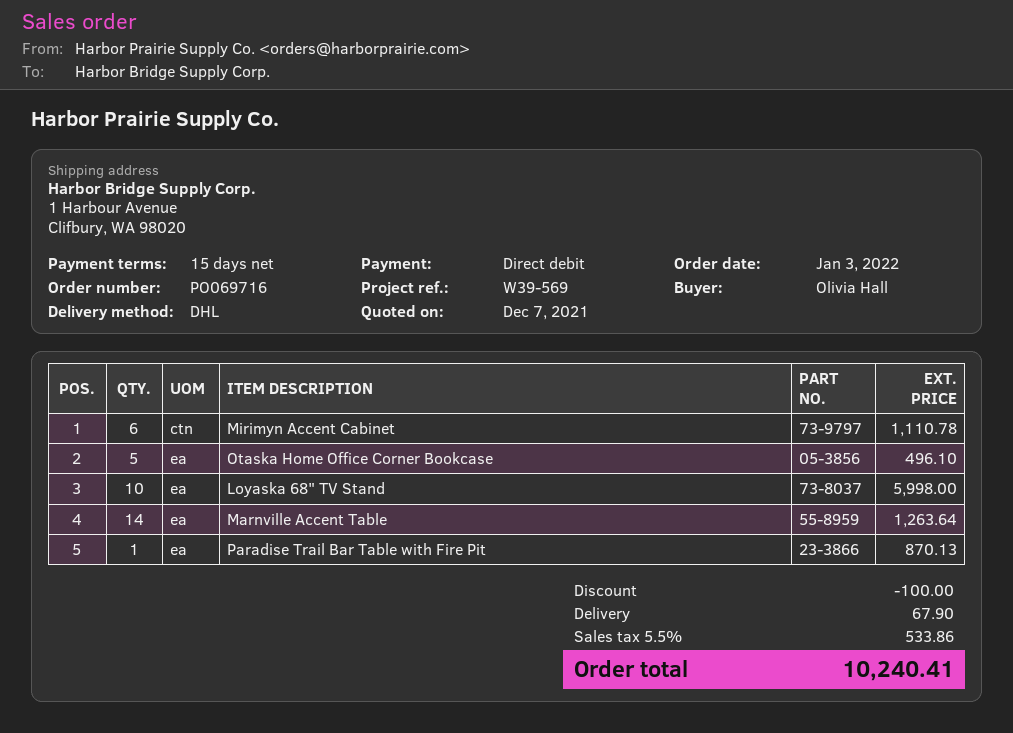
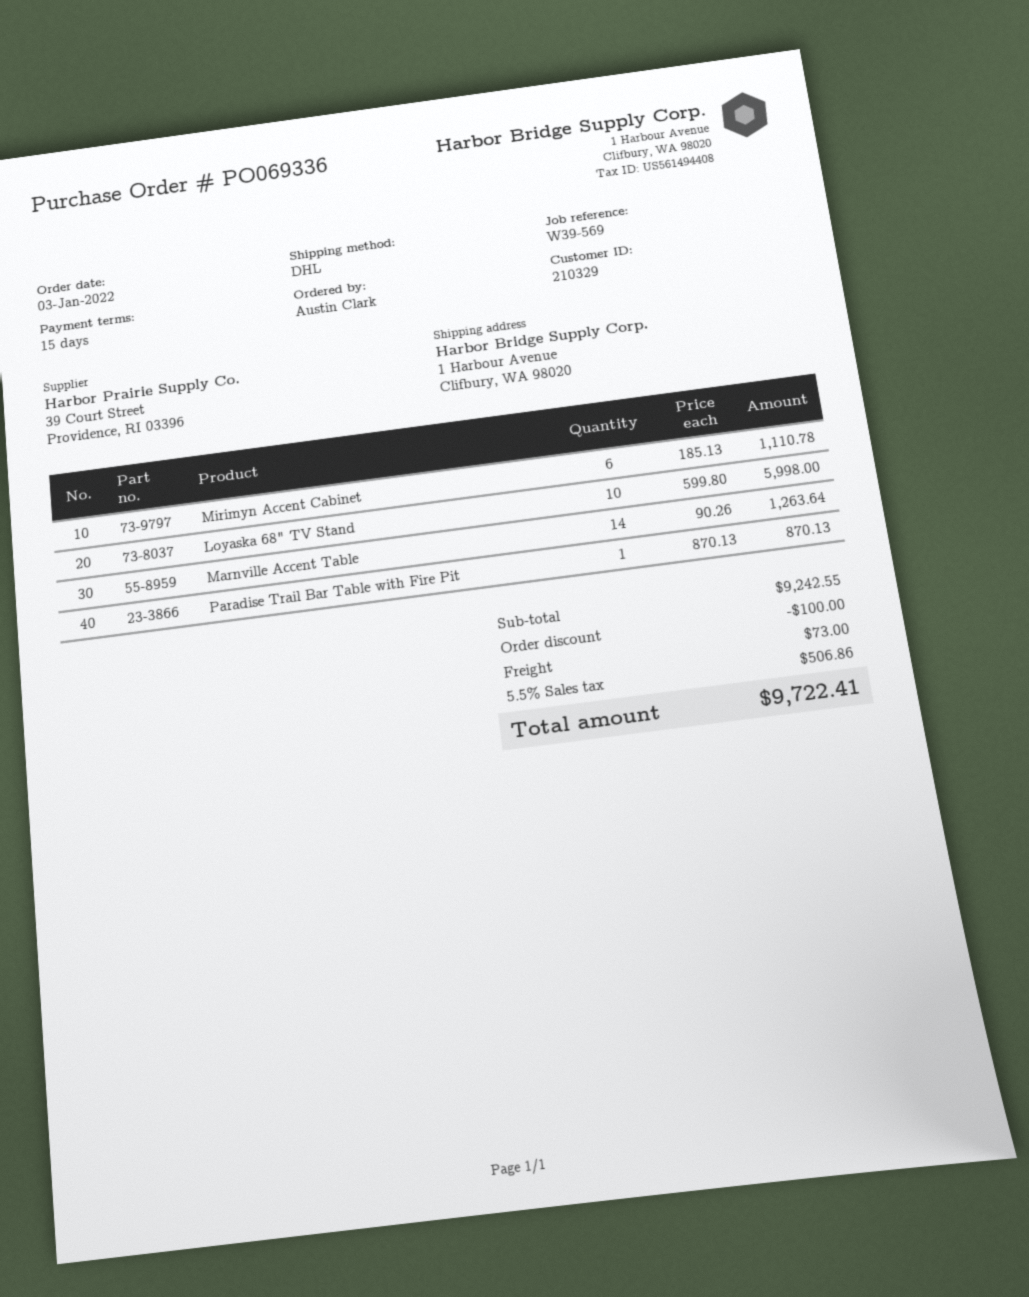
order number: PO069716 -> PO069336
ordered by: Olivia Hall -> Austin Clark
Otaska Home Office Corner Bookcase: 5 for 496.10 -> none
shipping: 67.90 -> 73.00
tax: 5.5% = 533.86 -> 5.5% = 506.86
total: 10240.41 -> 9722.41

